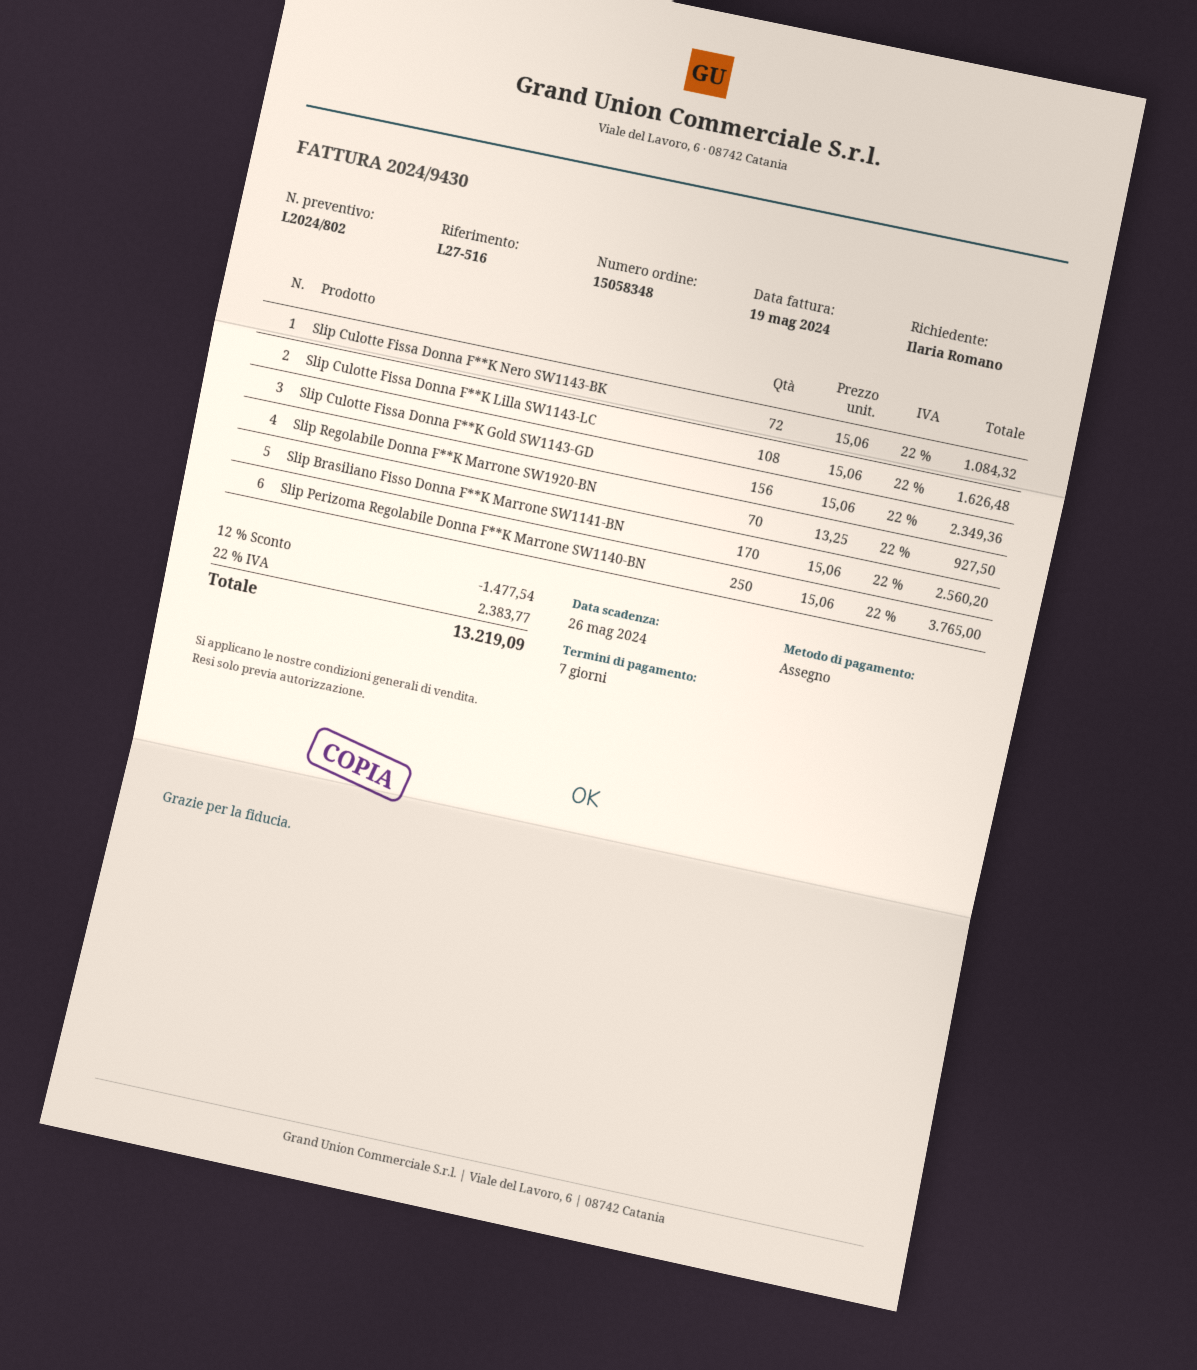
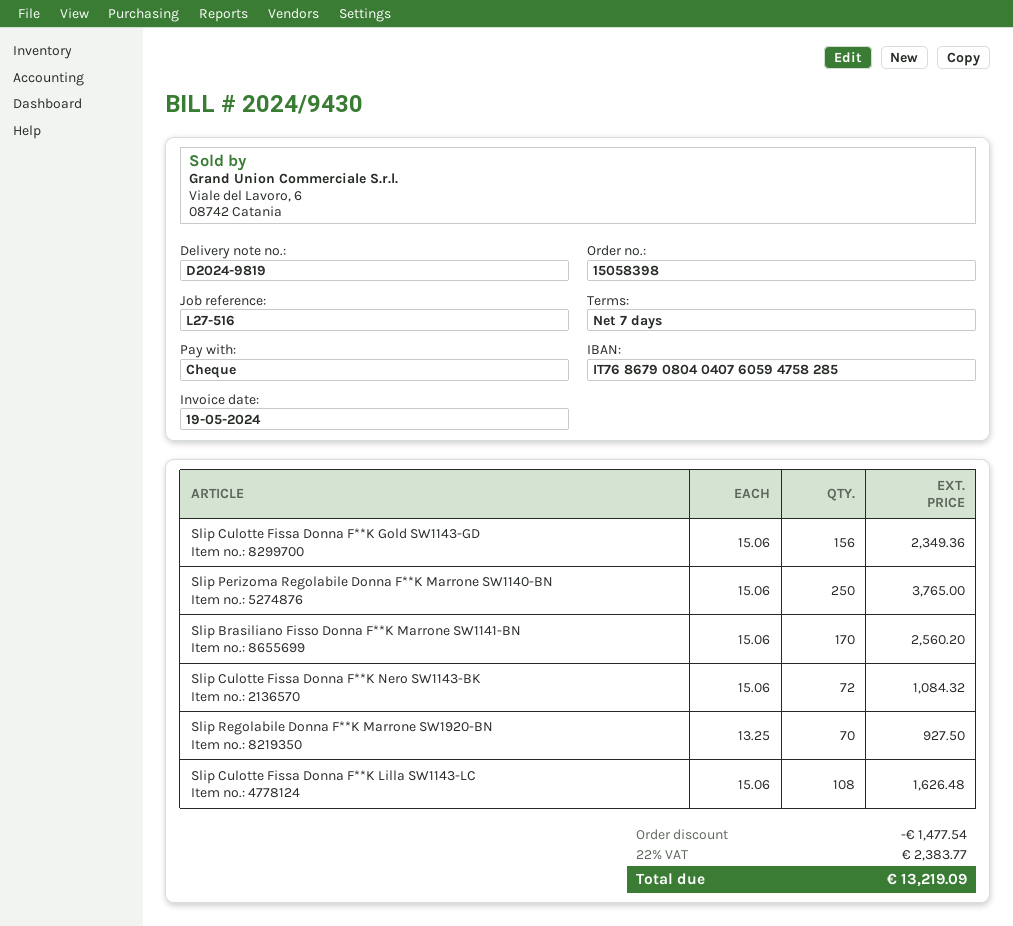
order number: 15058348 -> 15058398

